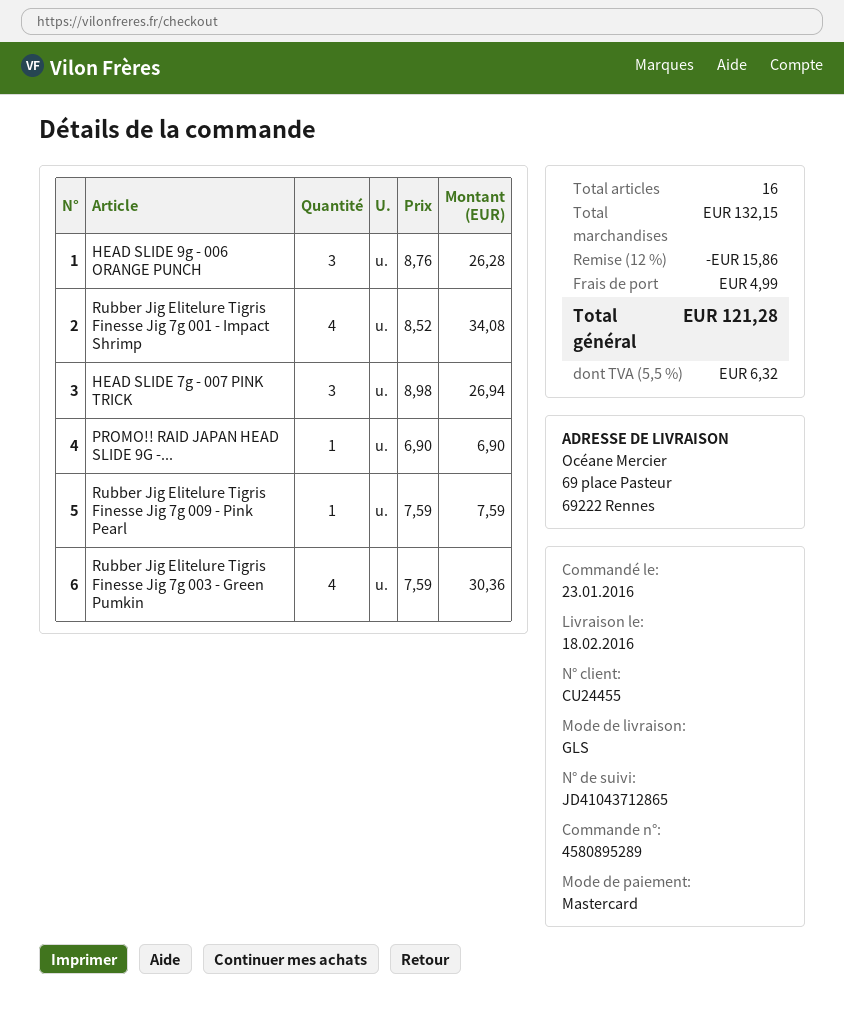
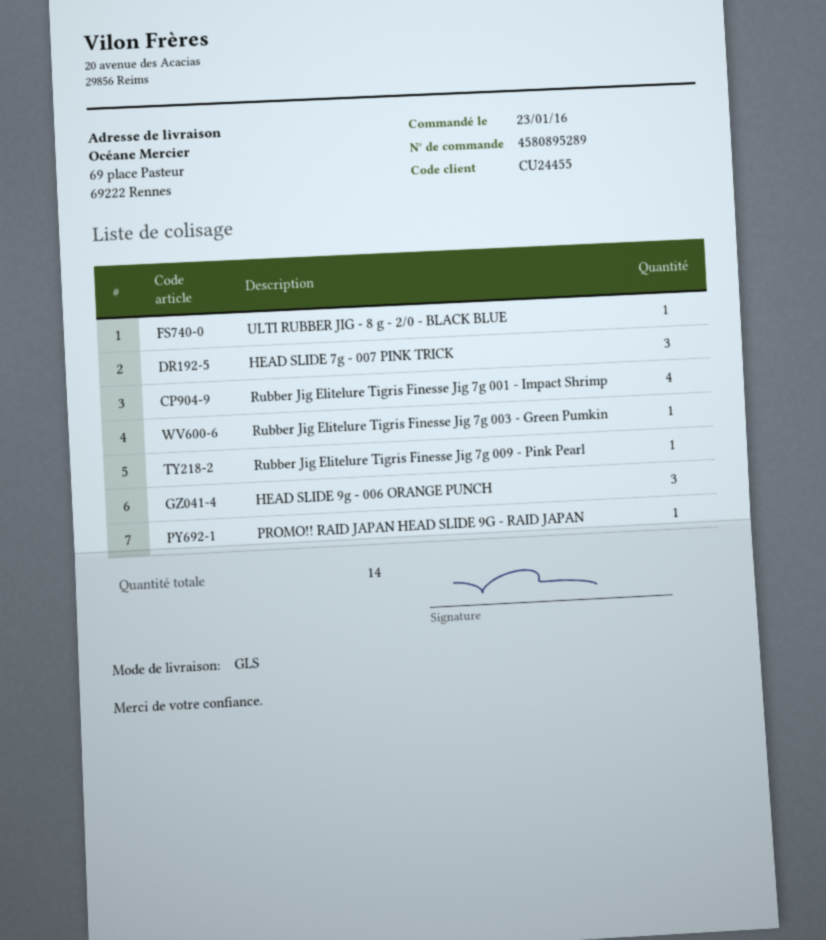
Rubber Jig Elitelure Tigris Finesse Jig 7g 003 - Green Pumkin: 4 -> 1
ULTI RUBBER JIG - 8 g - 2/0 - BLACK BLUE: none -> 1
total quantity: 16 -> 14

